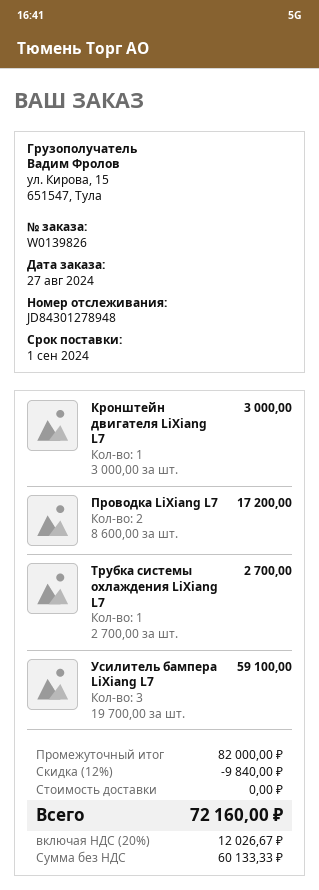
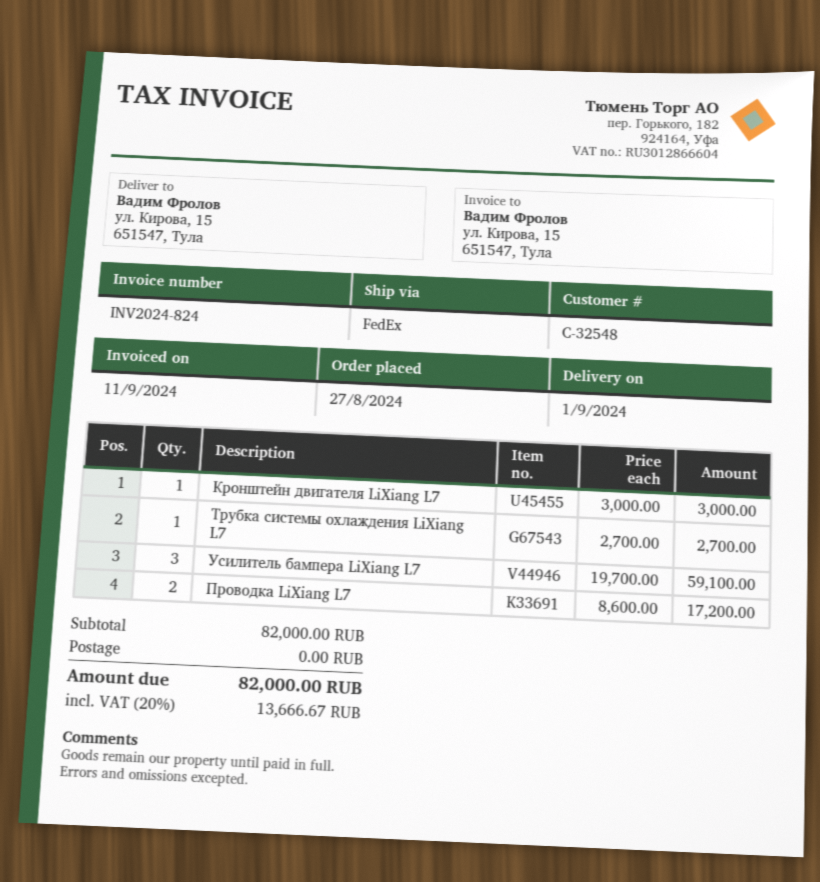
discount: 12% = 9840.00 -> none
tax: 20% = 12026.67 -> 20% = 13666.67
total: 72160.00 -> 82000.00

